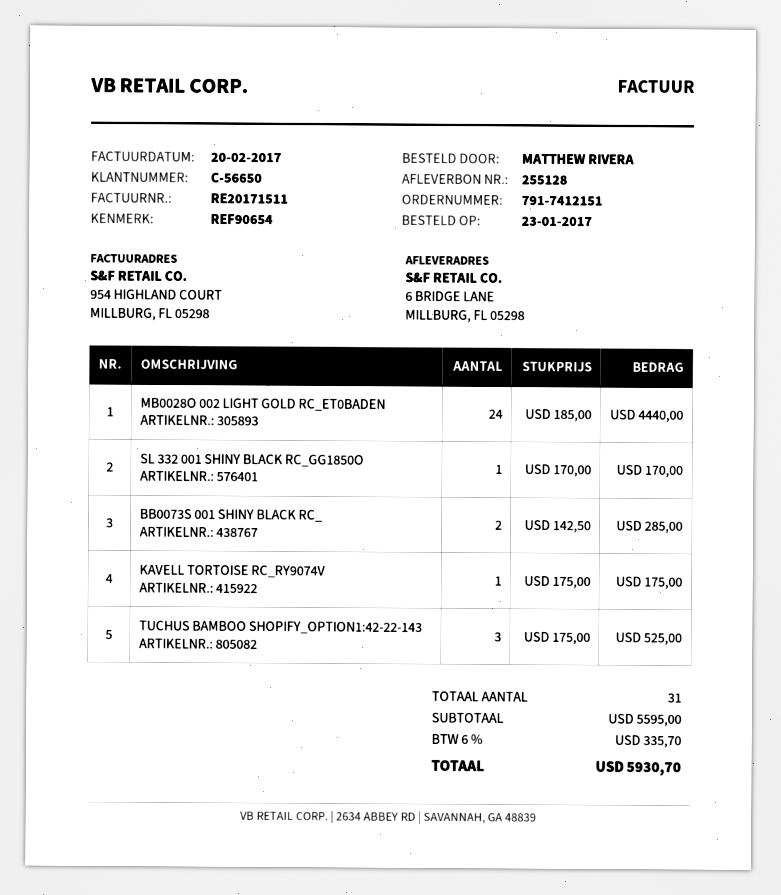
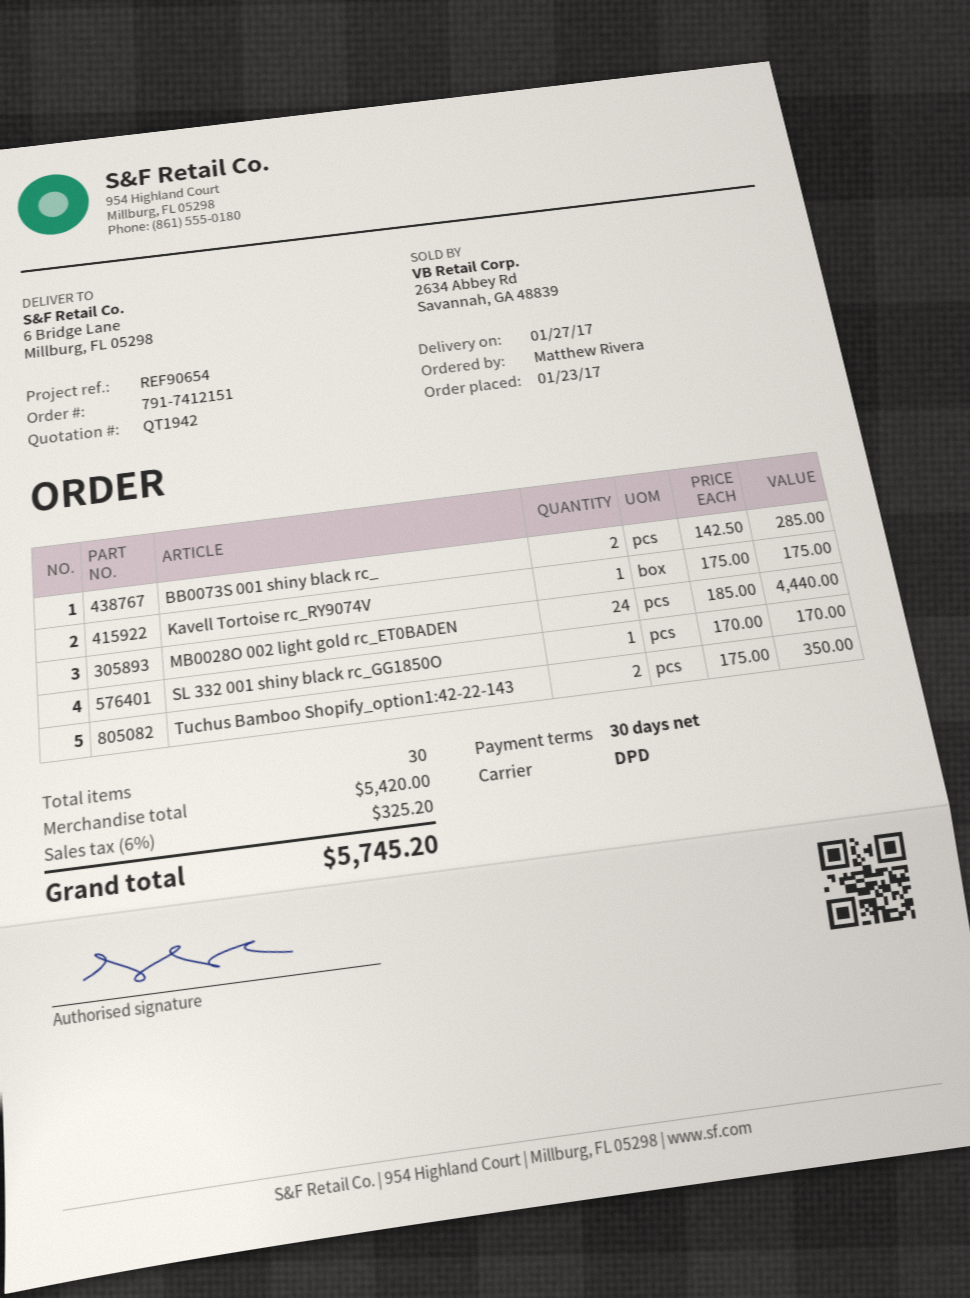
TUCHUS BAMBOO SHOPIFY_OPTION1:42-22-143: 3 x 175.00 = 525.00 -> 2 x 175.00 = 350.00
total quantity: 31 -> 30
subtotal: 5595.00 -> 5420.00
tax: 6% = 335.70 -> 6% = 325.20
total: 5930.70 -> 5745.20

